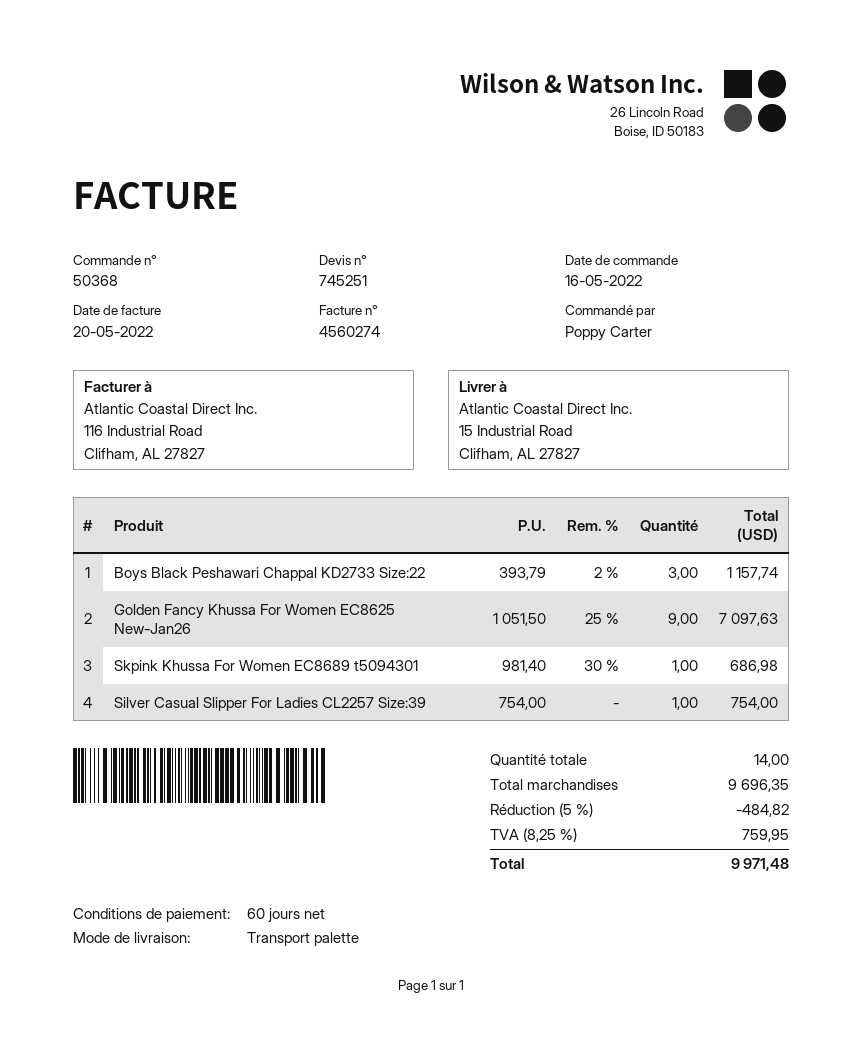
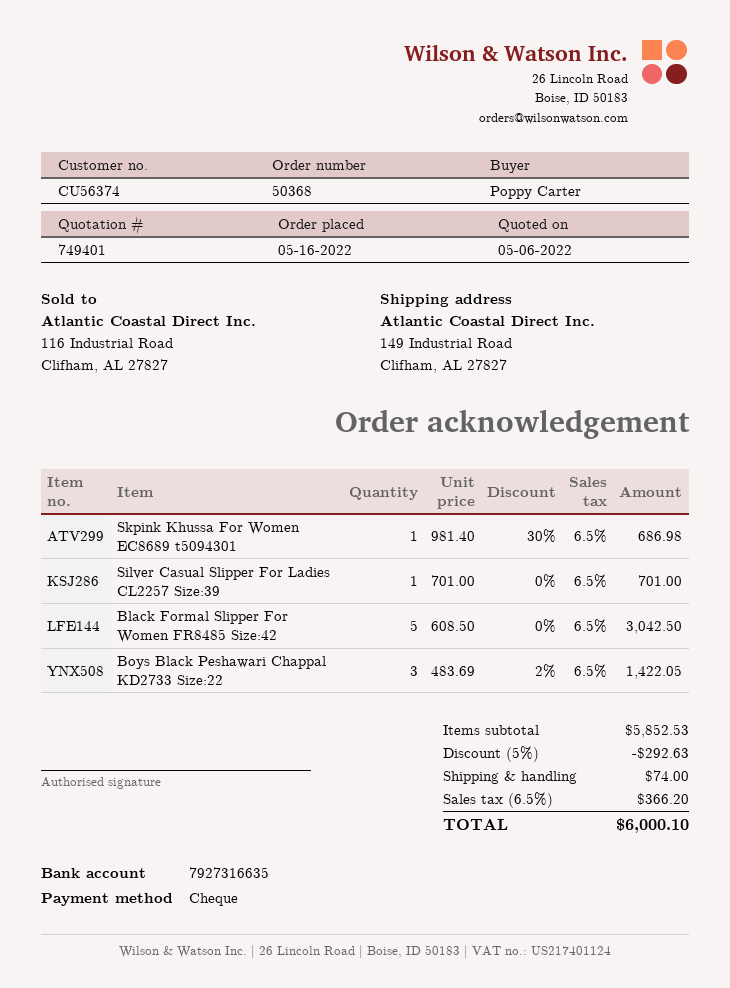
quote number: 745251 -> 749401
ship to: 15 Industrial Road, Clifham, AL 27827 -> 149 Industrial Road, Clifham, AL 27827
Boys Black Peshawari Chappal KD2733 Size:22: 3 x 393.79 - 2% = 1157.74 -> 3 x 483.69 - 2% = 1422.05
Golden Fancy Khussa For Women EC8625 New-Jan26: 9 x 1051.50 - 25% = 7097.63 -> none
Silver Casual Slipper For Ladies CL2257 Size:39: 1 x 754.00 = 754.00 -> 1 x 701.00 = 701.00
Black Formal Slipper For Women FR8485 Size:42: none -> 5 x 608.50 = 3042.50
subtotal: 9696.35 -> 5852.53
discount: 5% = 484.82 -> 5% = 292.63
shipping: none -> 74.00
tax: 8.25% = 759.95 -> 6.5% = 366.20
total: 9971.48 -> 6000.10

